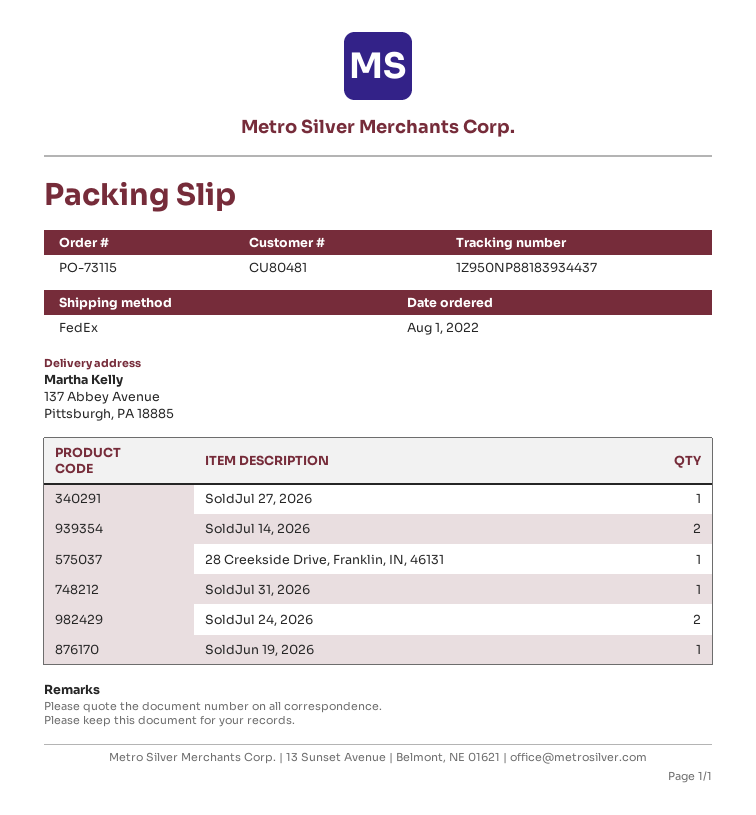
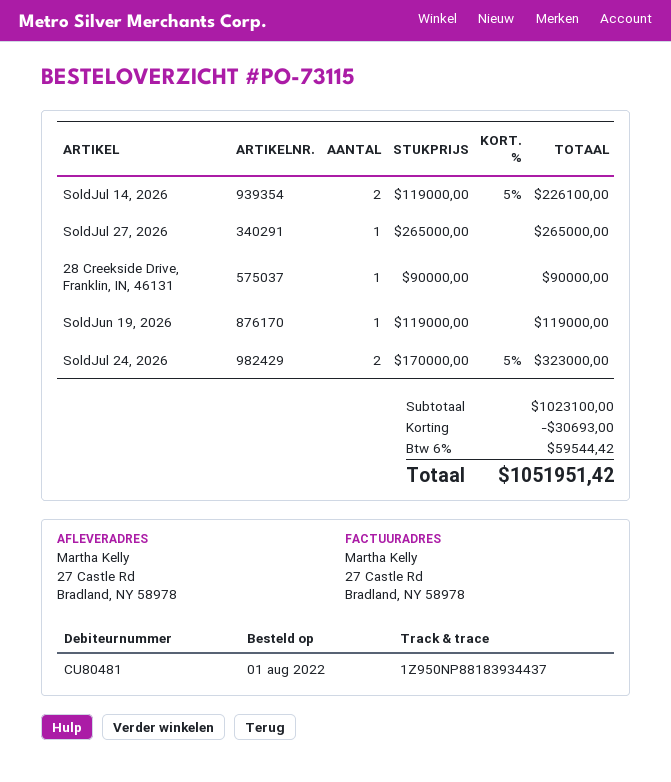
ship to: 137 Abbey Avenue, Pittsburgh, PA 18885 -> 27 Castle Rd, Bradland, NY 58978
SoldJul 31, 2026: 1 -> none

